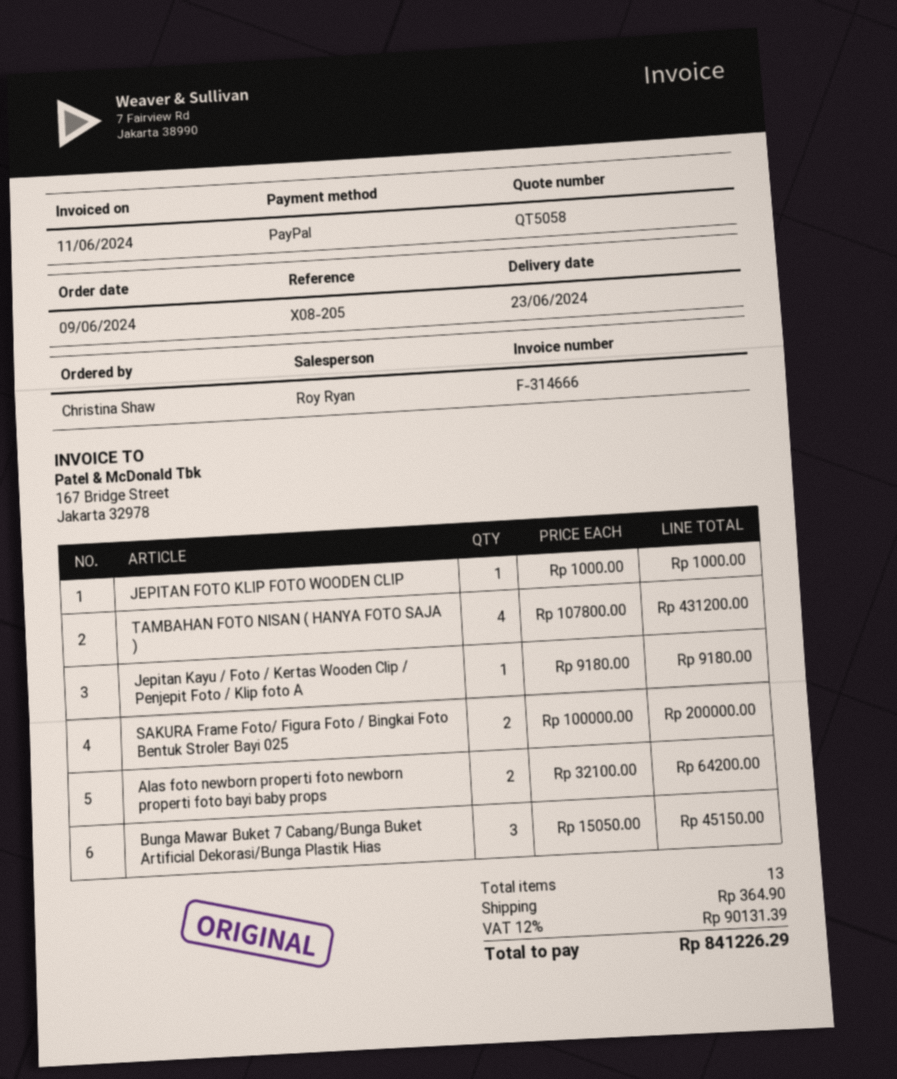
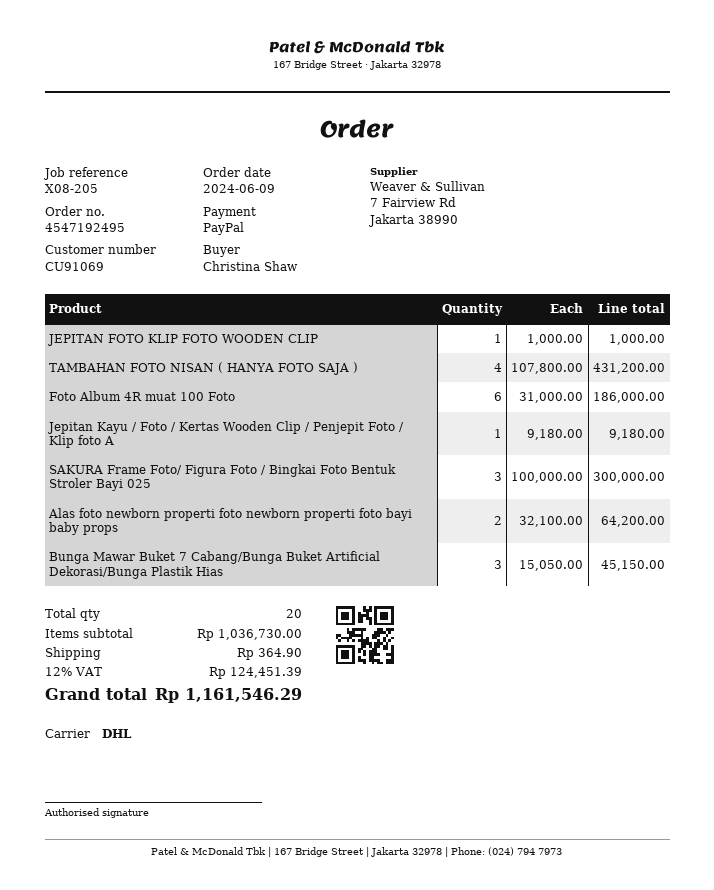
SAKURA Frame Foto/ Figura Foto / Bingkai Foto Bentuk Stroler Bayi 025: 2 x 100000.00 = 200000.00 -> 3 x 100000.00 = 300000.00
Foto Album 4R muat 100 Foto: none -> 6 x 31000.00 = 186000.00
total quantity: 13 -> 20
tax: 12% = 90131.39 -> 12% = 124451.39
total: 841226.29 -> 1161546.29

